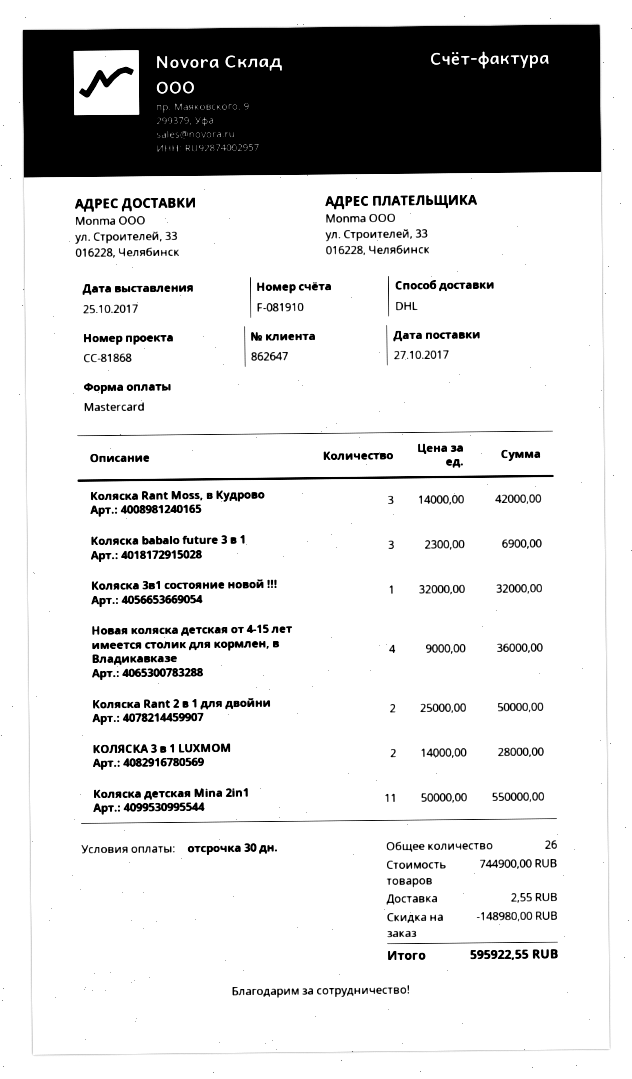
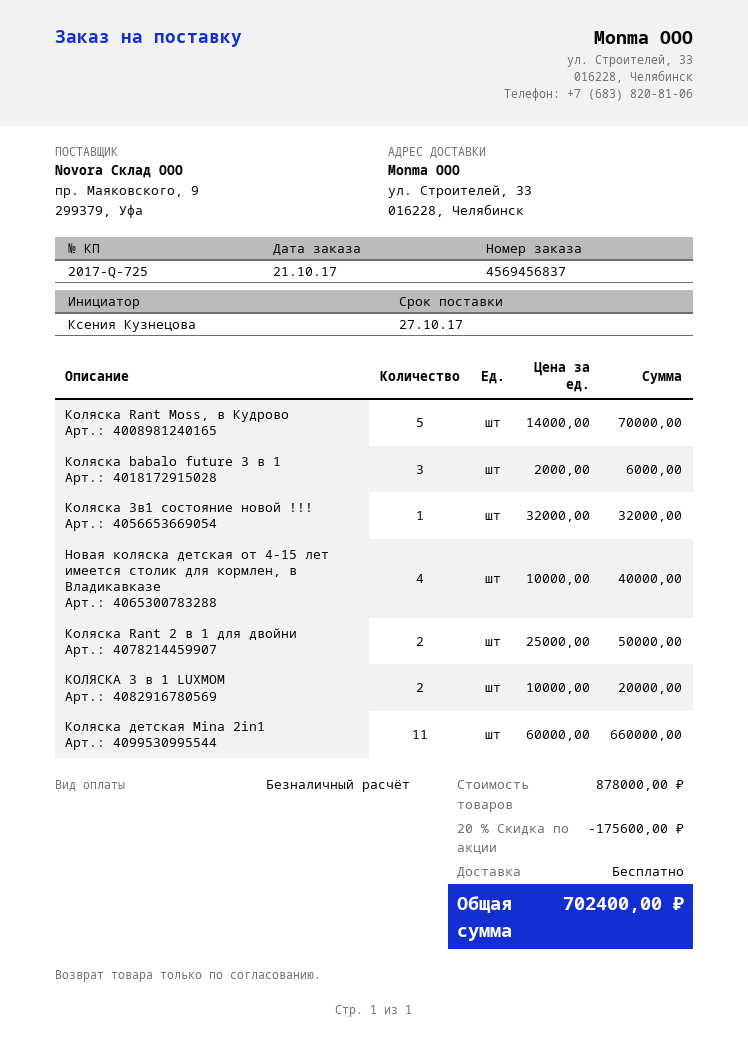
payment method: Mastercard -> bank transfer
Коляска Rant Moss, в Кудрово: 3 x 14000.00 = 42000.00 -> 5 x 14000.00 = 70000.00
Коляска babalo future 3 в 1: 3 x 2300.00 = 6900.00 -> 3 x 2000.00 = 6000.00
Новая коляска детская от 4-15 лет имеется столик для кормлен, в Владикавказе: 4 x 9000.00 = 36000.00 -> 4 x 10000.00 = 40000.00
КОЛЯСКА 3 в 1 LUXMOM: 2 x 14000.00 = 28000.00 -> 2 x 10000.00 = 20000.00
Коляска детская Mina 2in1: 11 x 50000.00 = 550000.00 -> 11 x 60000.00 = 660000.00
subtotal: 744900.00 -> 878000.00
discount: 148980.00 -> 175600.00
shipping: 2.55 -> 0.00
total: 595922.55 -> 702400.00

